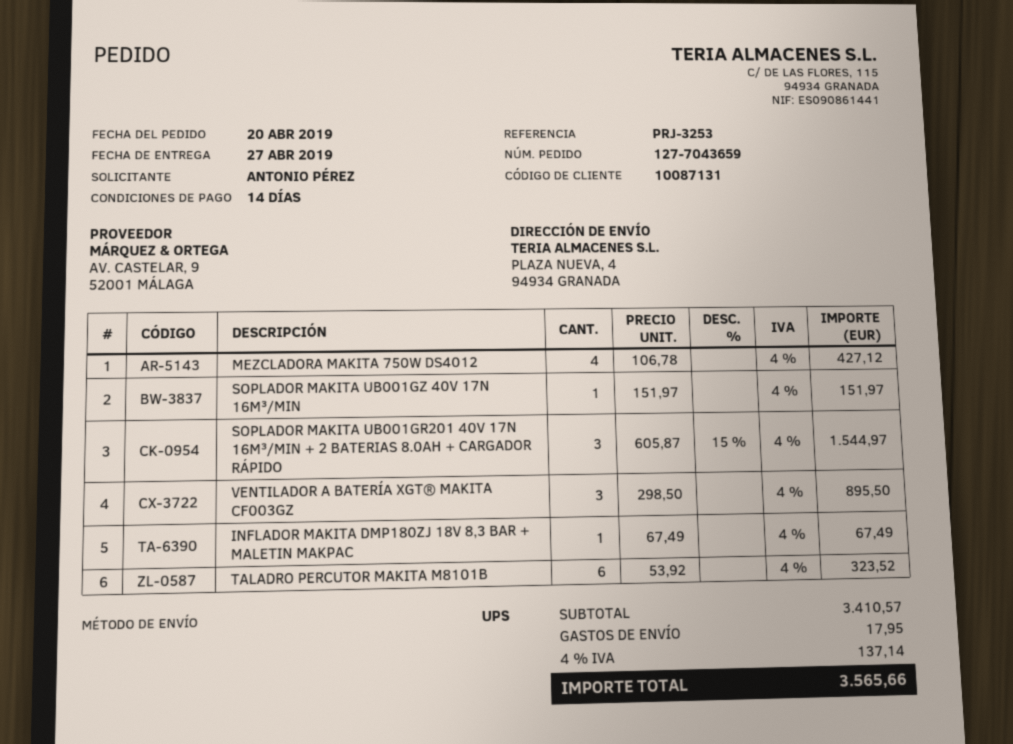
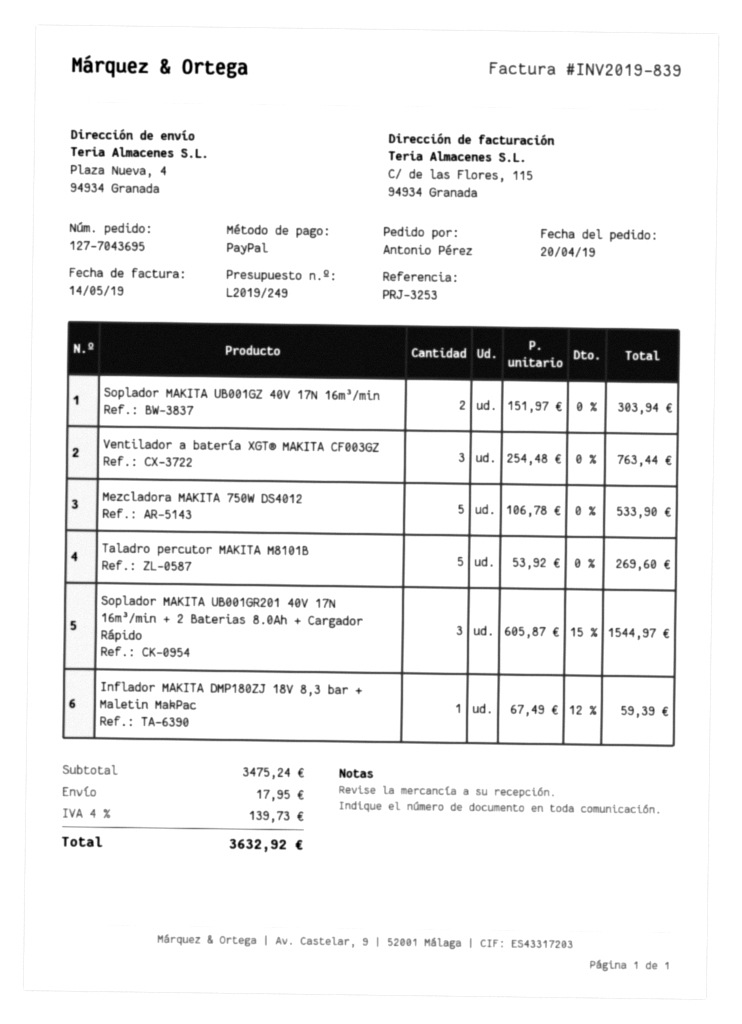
order number: 127-7043659 -> 127-7043695
MEZCLADORA MAKITA 750W DS4012: 4 x 106.78 = 427.12 -> 5 x 106.78 = 533.90
SOPLADOR MAKITA UB001GZ 40V 17N 16M³/MIN: 1 x 151.97 = 151.97 -> 2 x 151.97 = 303.94
VENTILADOR A BATERÍA XGT® MAKITA CF003GZ: 3 x 298.50 = 895.50 -> 3 x 254.48 = 763.44
INFLADOR MAKITA DMP180ZJ 18V 8,3 BAR + MALETIN MAKPAC: 1 x 67.49 = 67.49 -> 1 x 67.49 - 12% = 59.39
TALADRO PERCUTOR MAKITA M8101B: 6 x 53.92 = 323.52 -> 5 x 53.92 = 269.60
subtotal: 3410.57 -> 3475.24
tax: 4% = 137.14 -> 4% = 139.73
total: 3565.66 -> 3632.92

